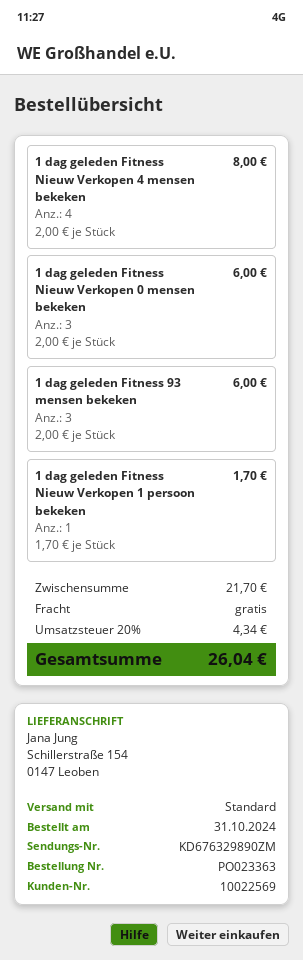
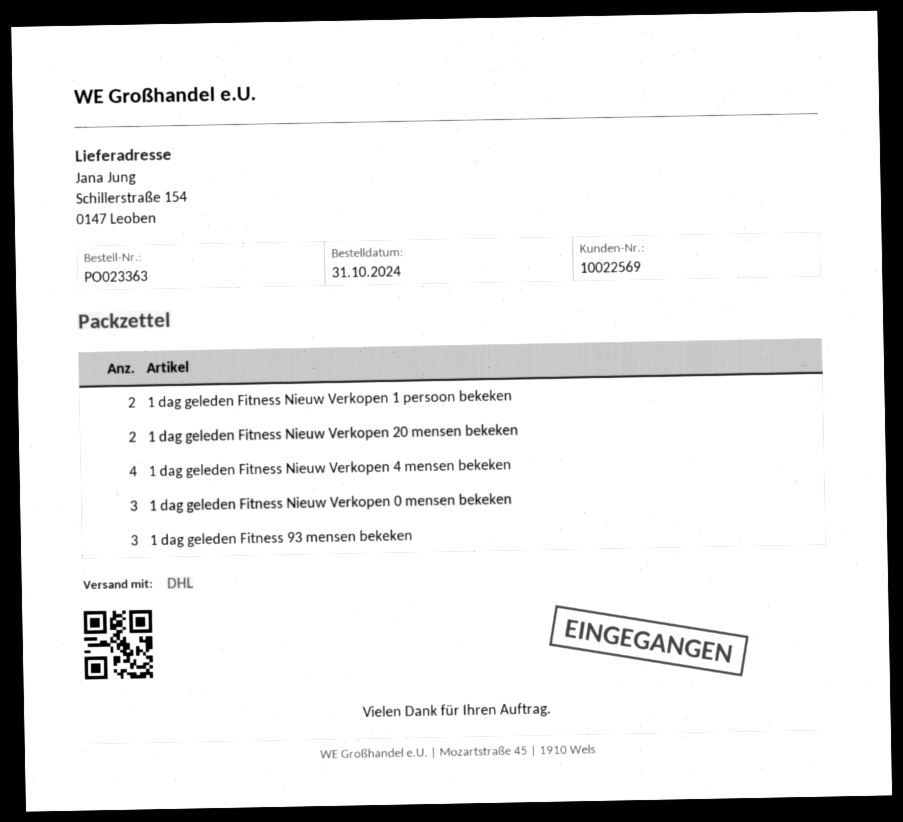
shipping method: standard -> DHL
1 dag geleden Fitness Nieuw Verkopen 1 persoon bekeken: 1 -> 2
1 dag geleden Fitness Nieuw Verkopen 20 mensen bekeken: none -> 2

